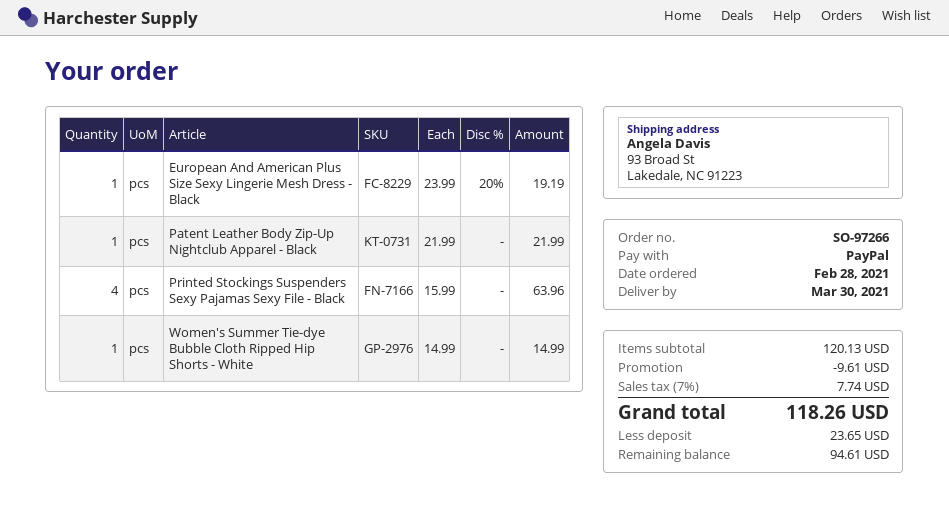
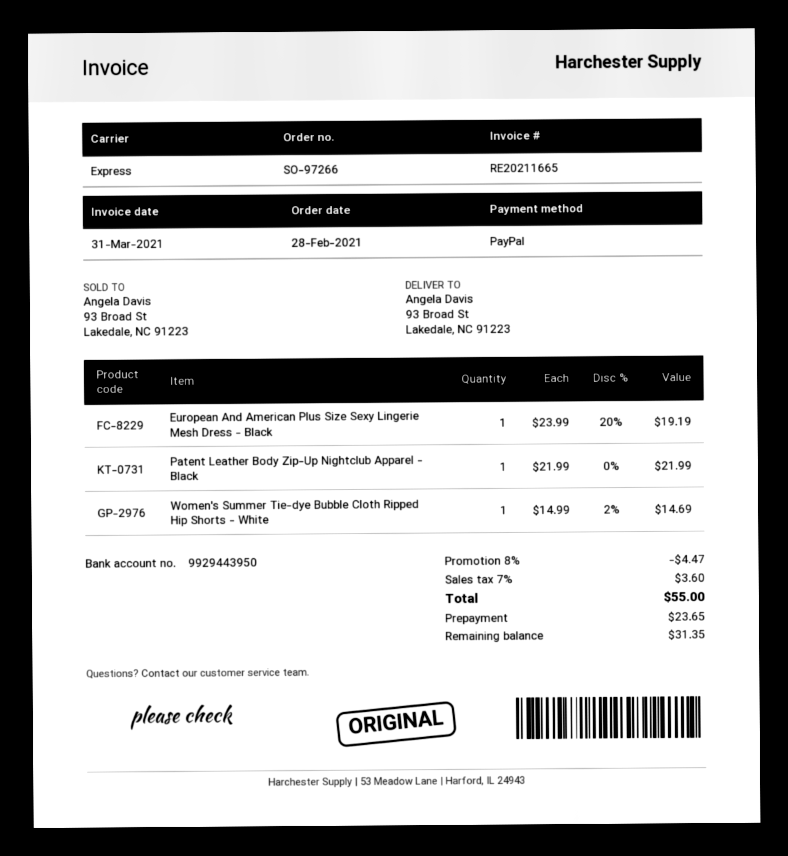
Printed Stockings Suspenders Sexy Pajamas Sexy File - Black: 4 x 15.99 = 63.96 -> none
Women's Summer Tie-dye Bubble Cloth Ripped Hip Shorts - White: 1 x 14.99 = 14.99 -> 1 x 14.99 - 2% = 14.69
discount: 9.61 -> 4.47
tax: 7% = 7.74 -> 7% = 3.60
total: 118.26 -> 55.00
balance: 94.61 -> 31.35

